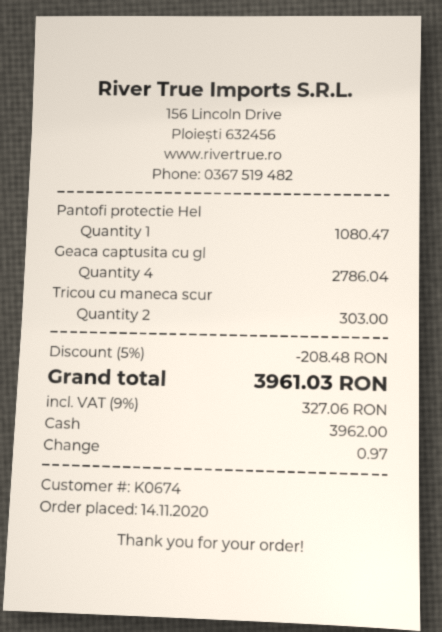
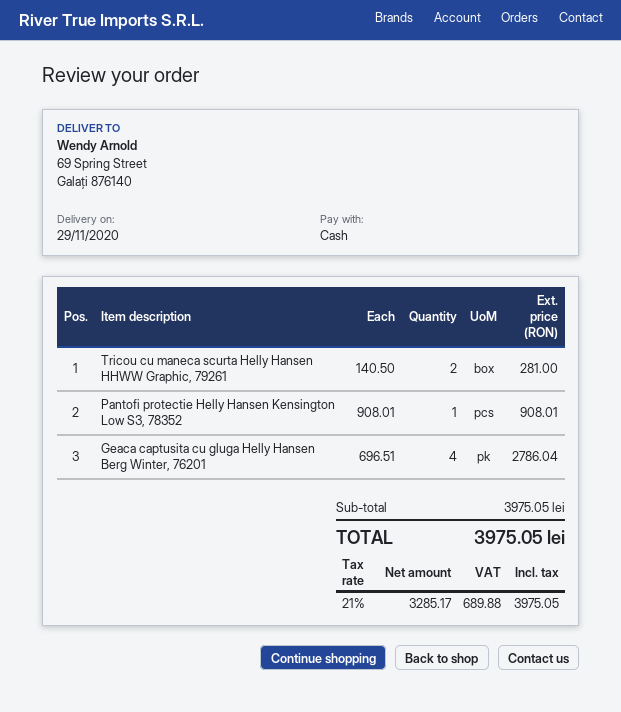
Pantofi protectie Hel: 1 for 1080.47 -> 1 for 908.01
Tricou cu maneca scur: 2 for 303.00 -> 2 for 281.00
discount: 5% = 208.48 -> none
tax: 9% = 327.06 -> 21% = 689.88
total: 3961.03 -> 3975.05

